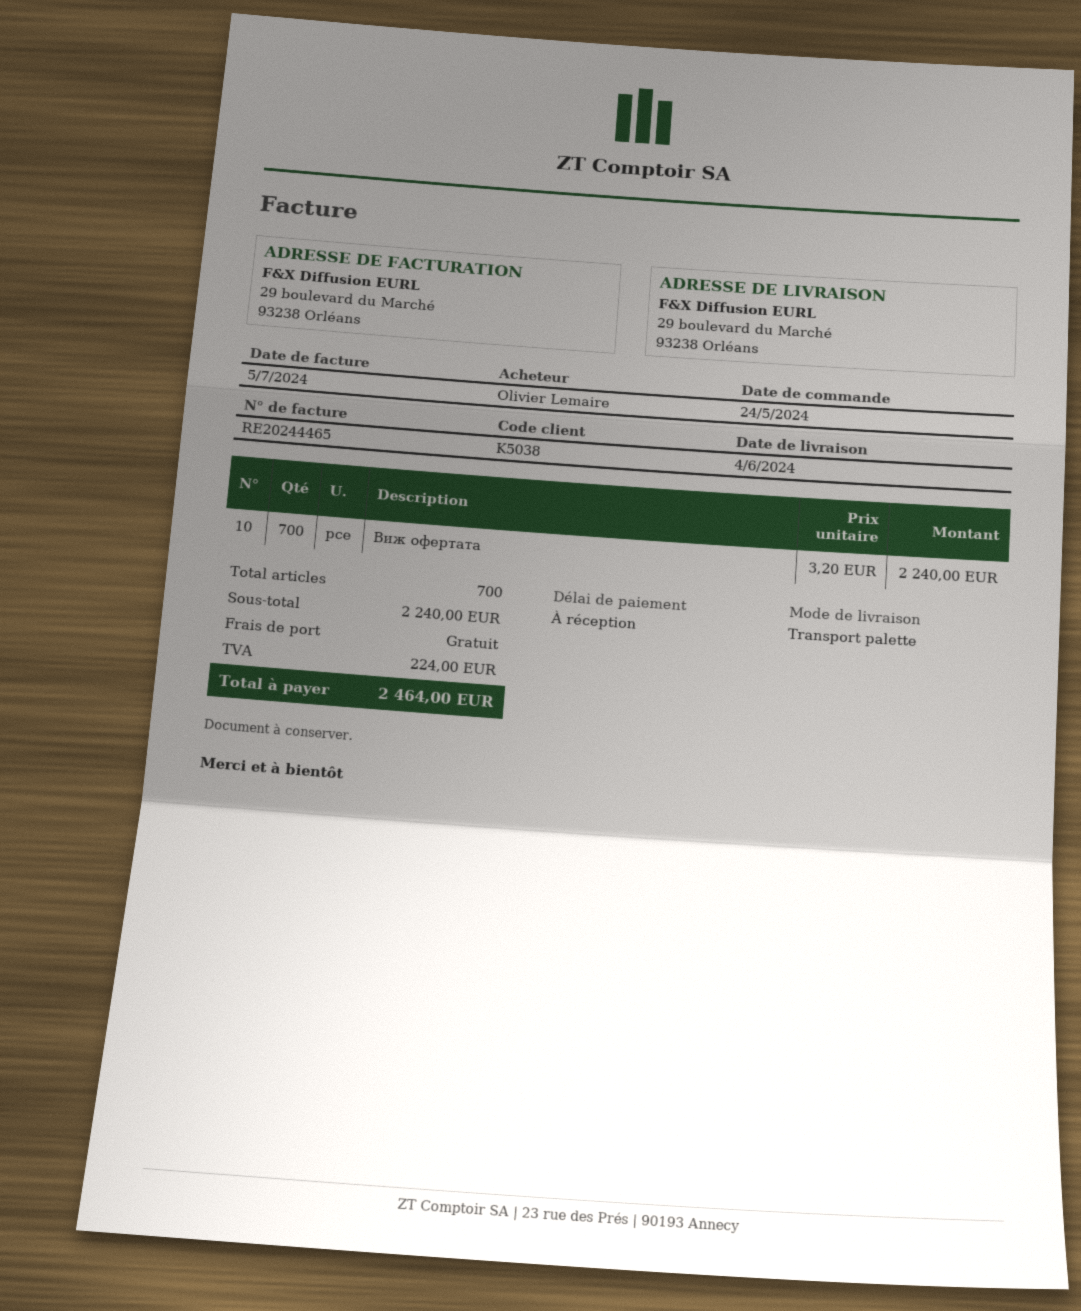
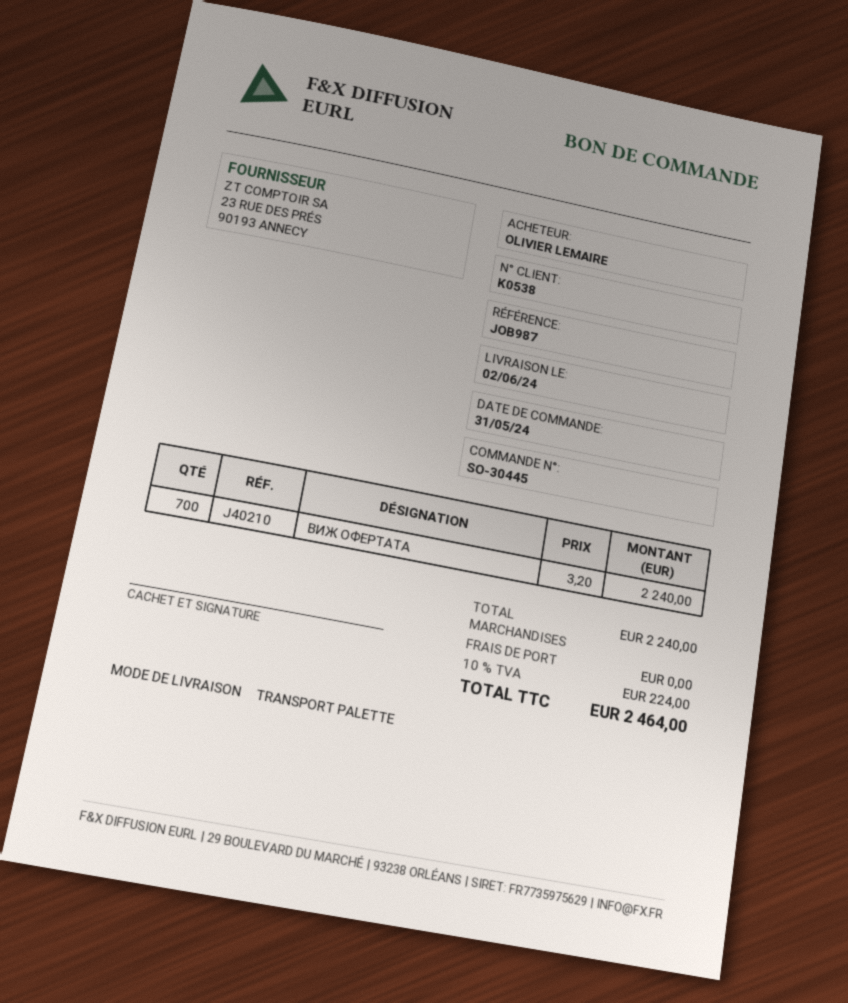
order date: 2024-05-24 -> 2024-05-31
delivery date: 2024-06-04 -> 2024-06-02
customer number: K5038 -> K0538

